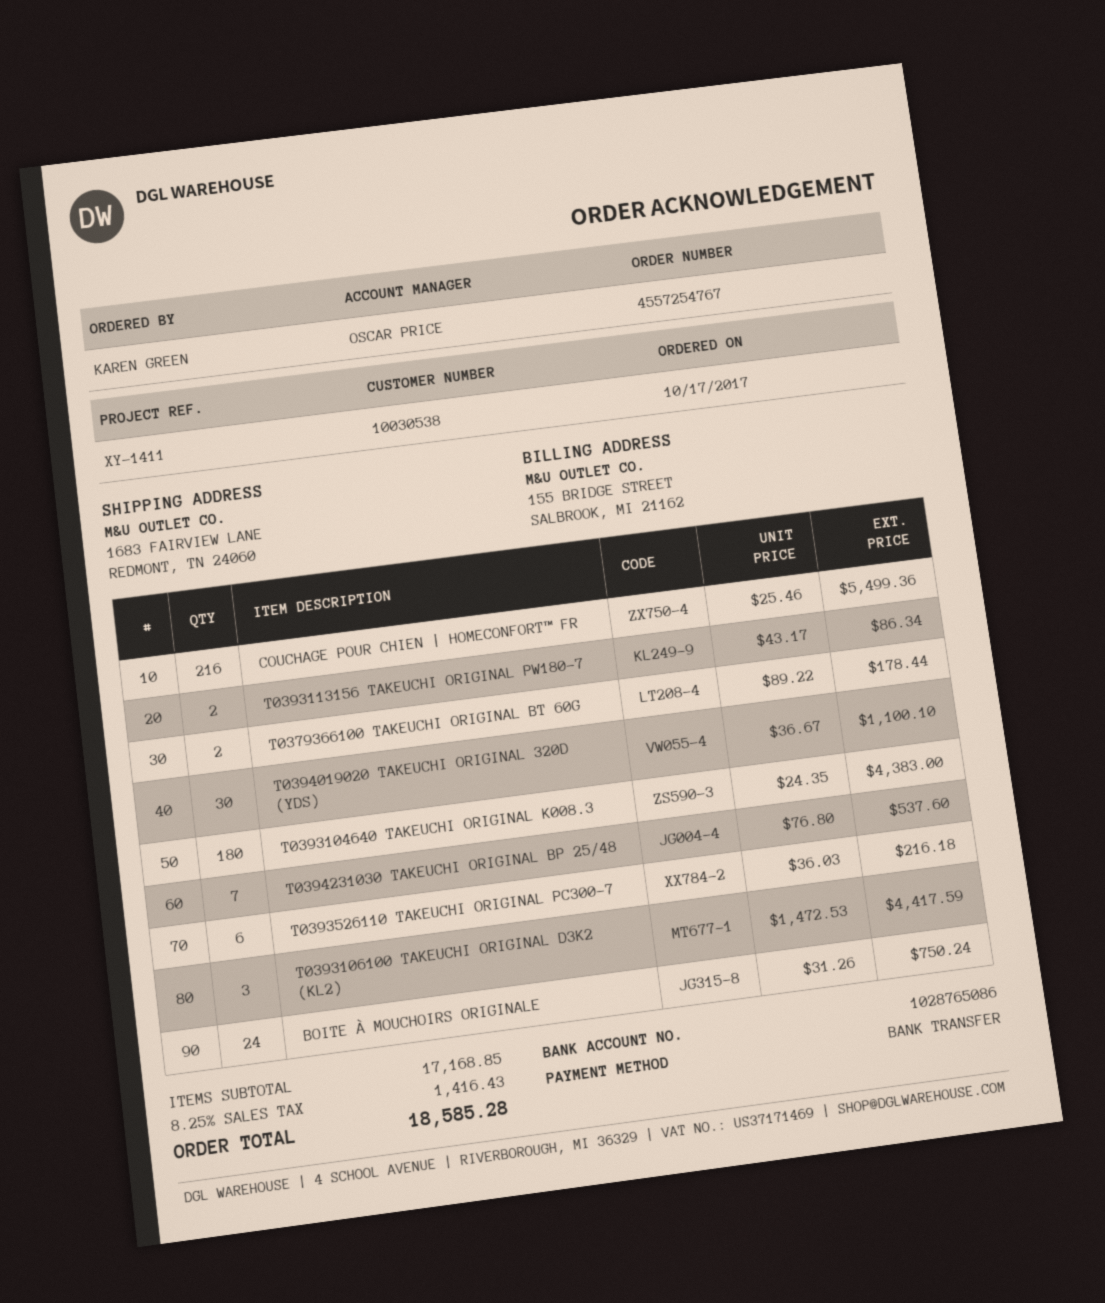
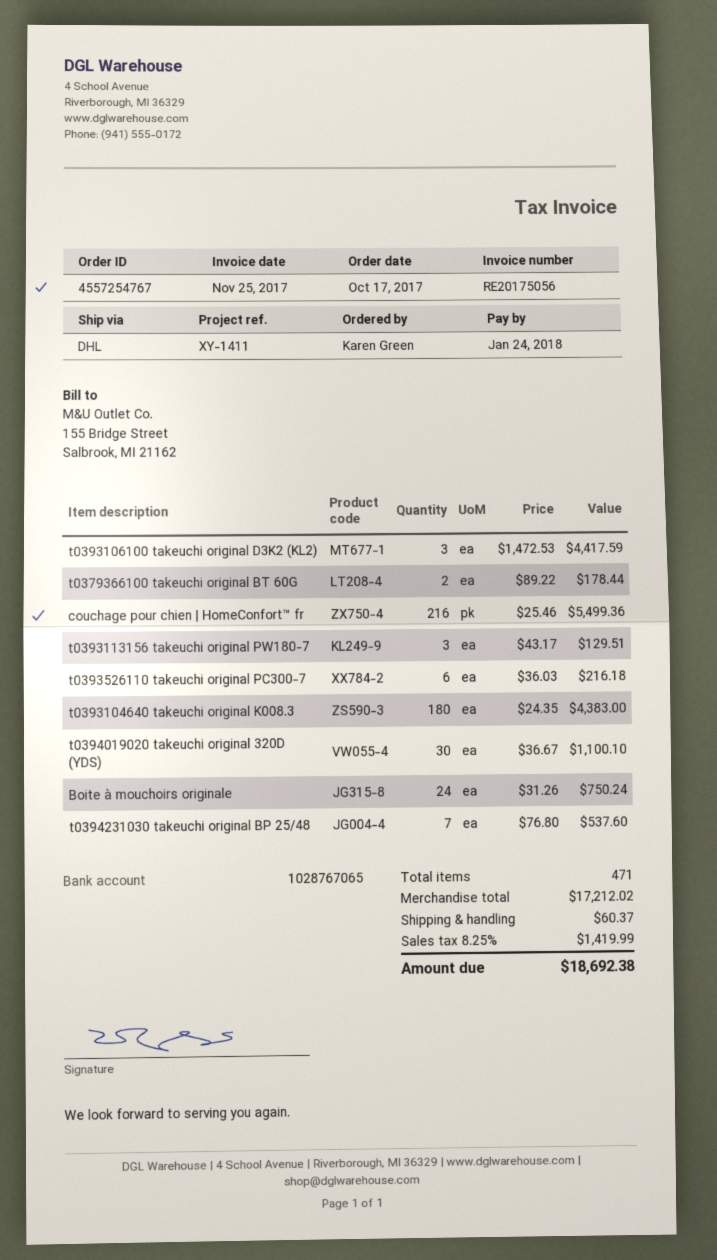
bank account: 1028765086 -> 1028767065
T0393113156 TAKEUCHI ORIGINAL PW180-7: 2 x 43.17 = 86.34 -> 3 x 43.17 = 129.51
subtotal: 17168.85 -> 17212.02
shipping: none -> 60.37
tax: 8.25% = 1416.43 -> 8.25% = 1419.99
total: 18585.28 -> 18692.38

